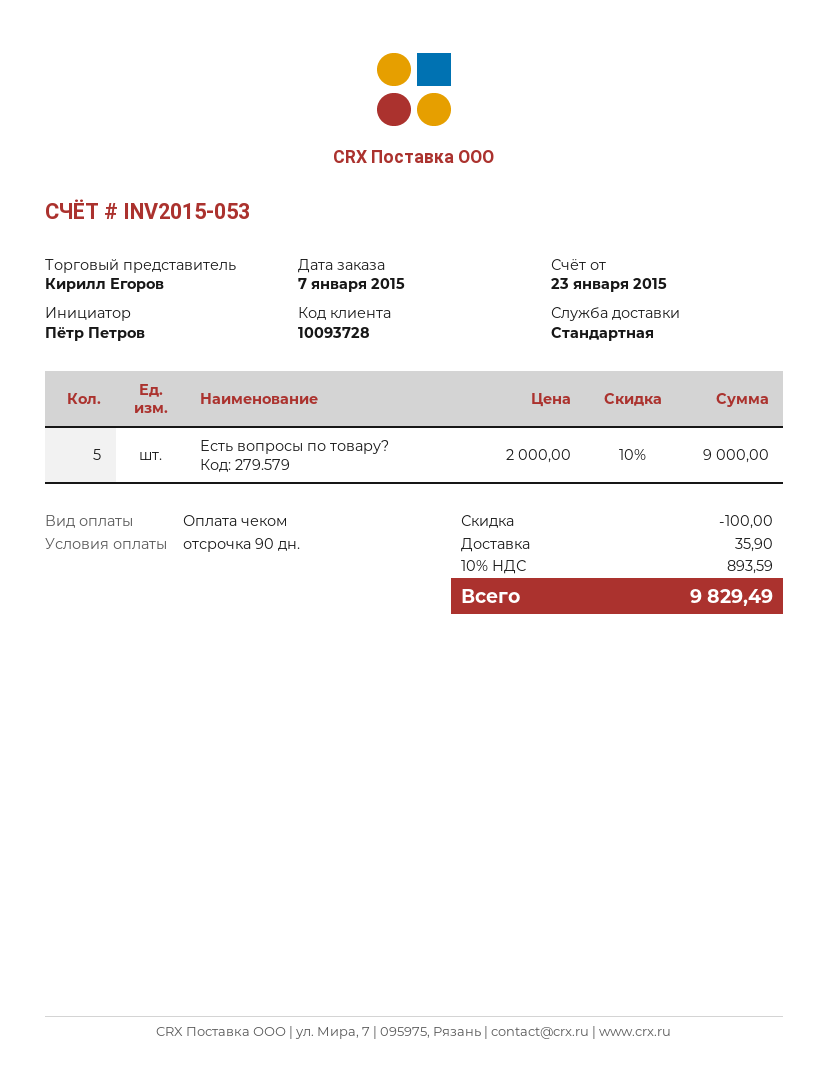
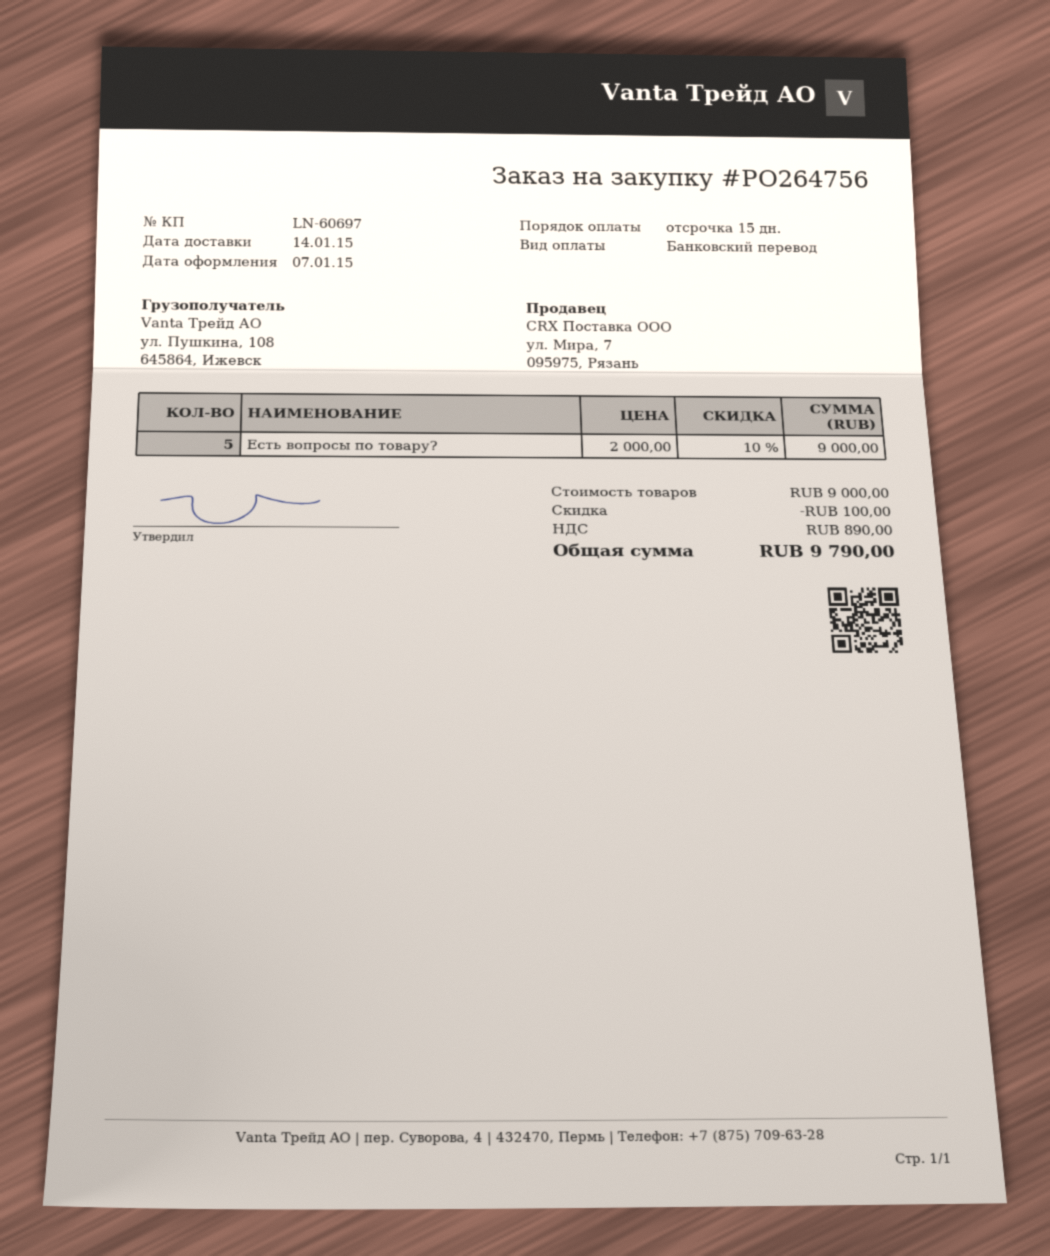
payment terms: 90 days -> 15 days
payment method: cheque -> bank transfer
shipping: 35.90 -> none
tax: 893.59 -> 890.00
total: 9829.49 -> 9790.00

